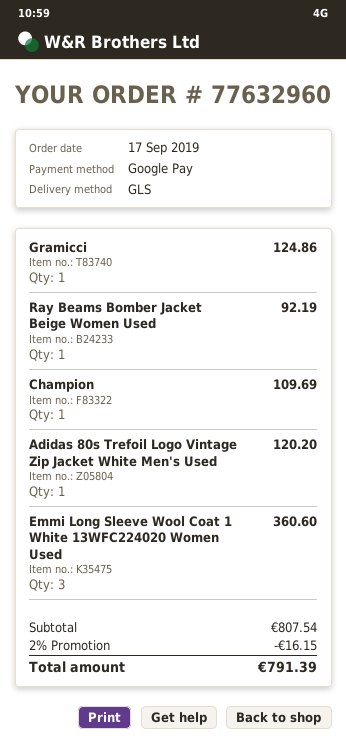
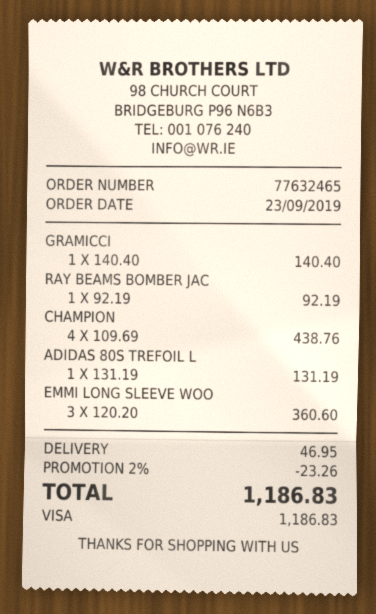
order number: 77632960 -> 77632465
order date: 2019-09-17 -> 2019-09-23
payment method: Google Pay -> Visa
Gramicci: 1 for 124.86 -> 1 for 140.40
Champion: 1 for 109.69 -> 4 for 438.76
Adidas 80s Trefoil Logo Vintage Zip Jacket White Men's Used: 1 for 120.20 -> 1 for 131.19
discount: 2% = 16.15 -> 2% = 23.26
shipping: none -> 46.95
total: 791.39 -> 1186.83

